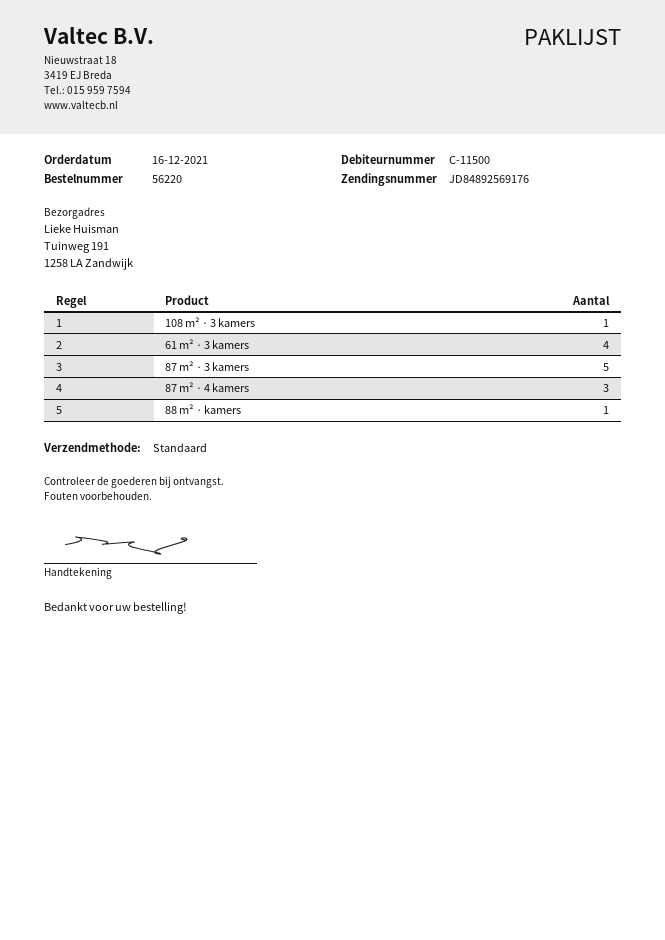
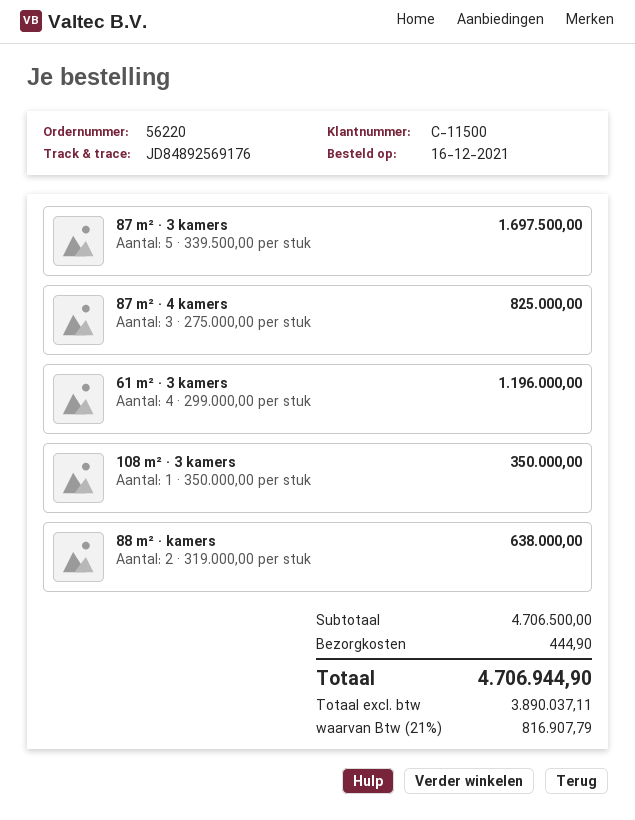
88 m² · kamers: 1 -> 2

